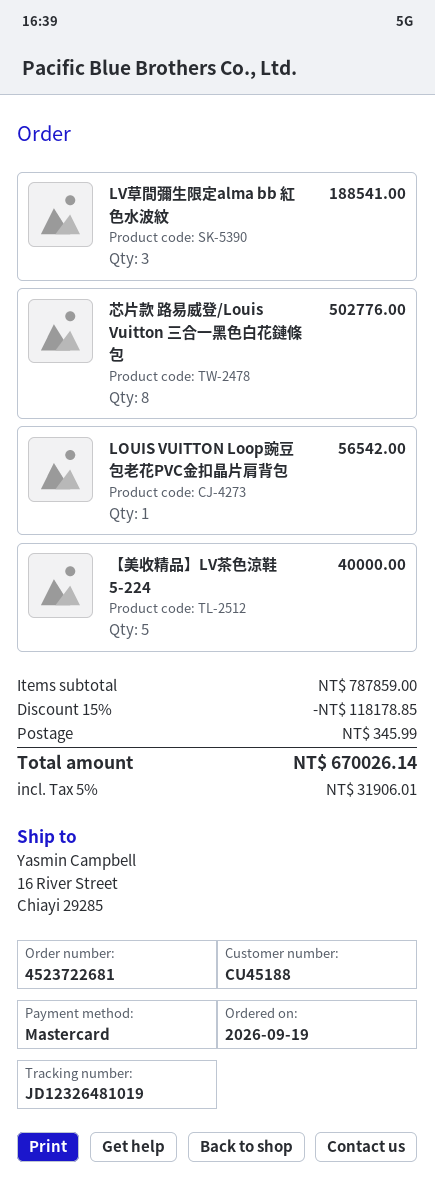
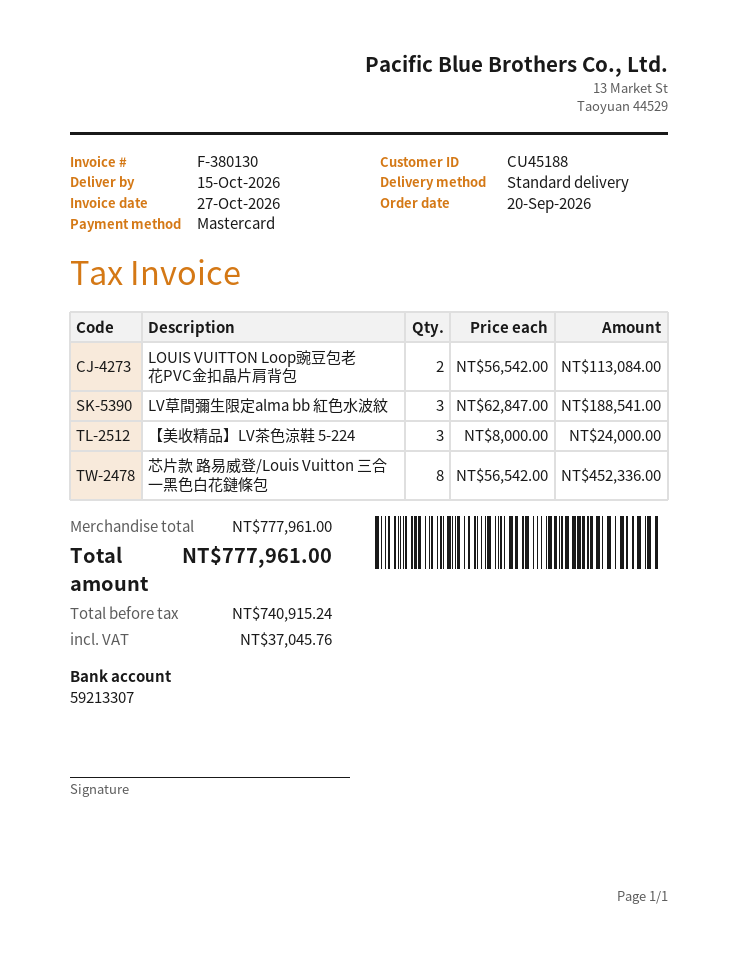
order date: 2026-09-19 -> 2026-09-20
芯片款 路易威登/Louis Vuitton 三合一黑色白花鏈條包: 8 for 502776.00 -> 8 for 452336.00
LOUIS VUITTON Loop豌豆包老花PVC金扣晶片肩背包: 1 for 56542.00 -> 2 for 113084.00
【美收精品】LV茶色涼鞋 5-224: 5 for 40000.00 -> 3 for 24000.00
subtotal: 787859.00 -> 777961.00
discount: 15% = 118178.85 -> none
shipping: 345.99 -> none
tax: 31906.01 -> 37045.76
total: 670026.14 -> 777961.00

